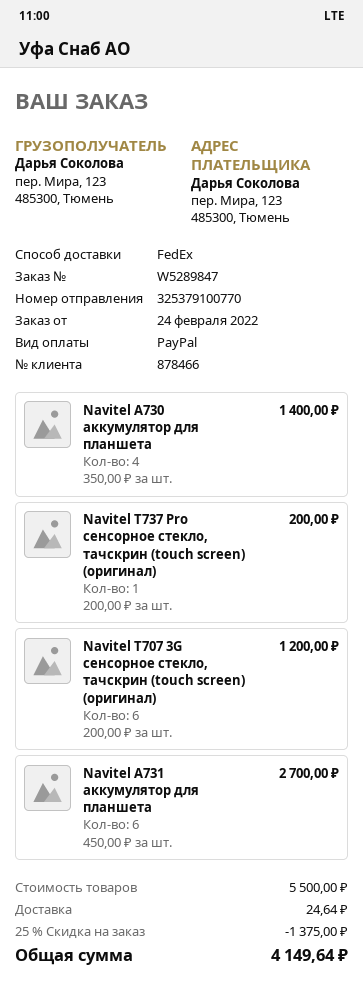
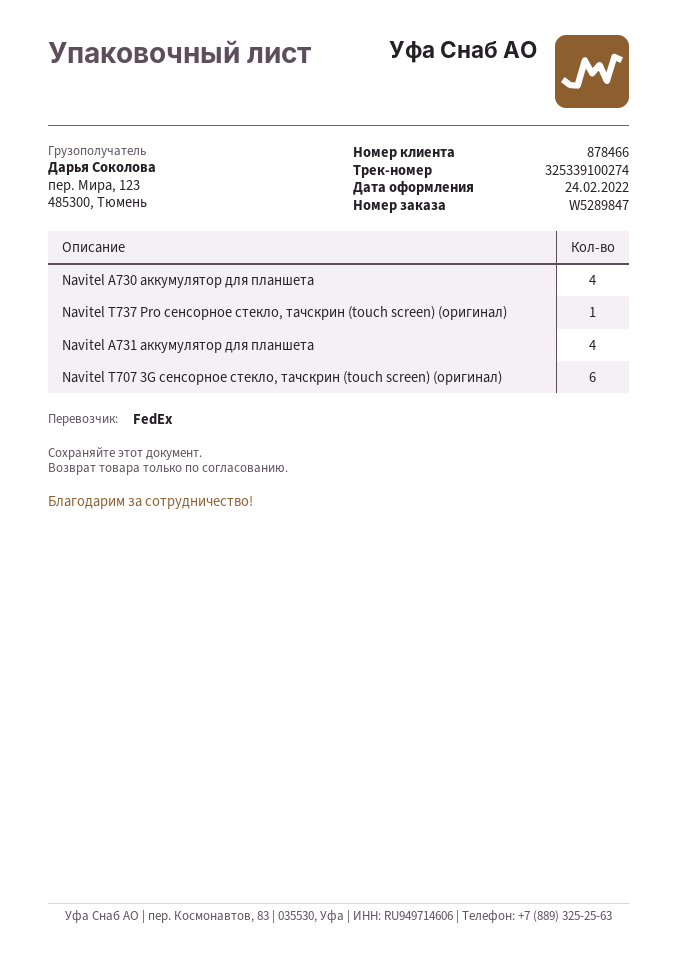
tracking number: 325379100770 -> 325339100274
Navitel A731 аккумулятор для планшета: 6 -> 4

